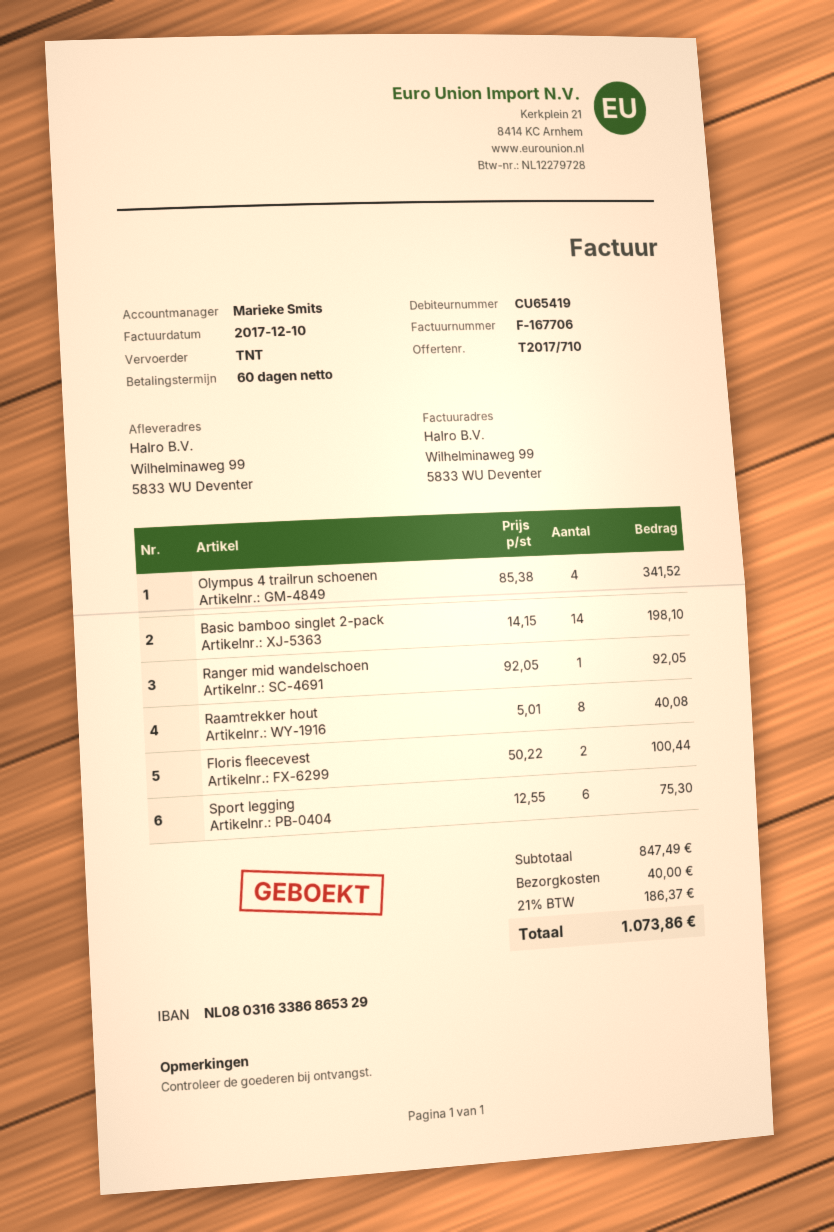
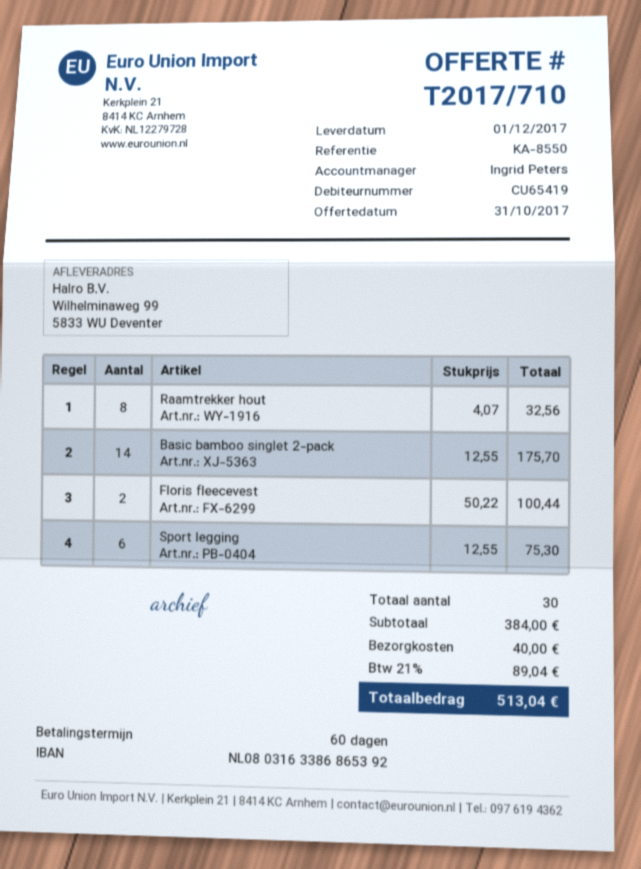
sales rep: Marieke Smits -> Ingrid Peters
bank account: NL0803163386865329 -> NL0803163386865392
Olympus 4 trailrun schoenen: 4 x 85.38 = 341.52 -> none
Basic bamboo singlet 2-pack: 14 x 14.15 = 198.10 -> 14 x 12.55 = 175.70
Ranger mid wandelschoen: 1 x 92.05 = 92.05 -> none
Raamtrekker hout: 8 x 5.01 = 40.08 -> 8 x 4.07 = 32.56
subtotal: 847.49 -> 384.00
tax: 21% = 186.37 -> 21% = 89.04
total: 1073.86 -> 513.04

